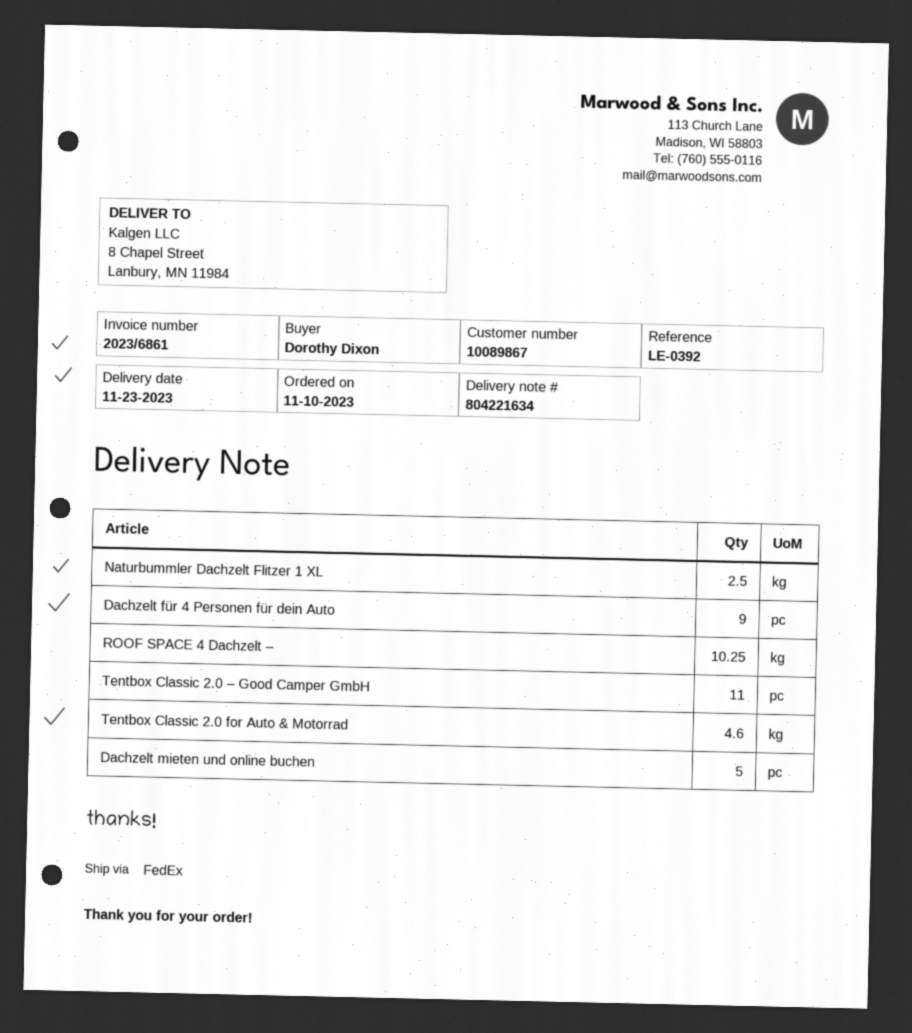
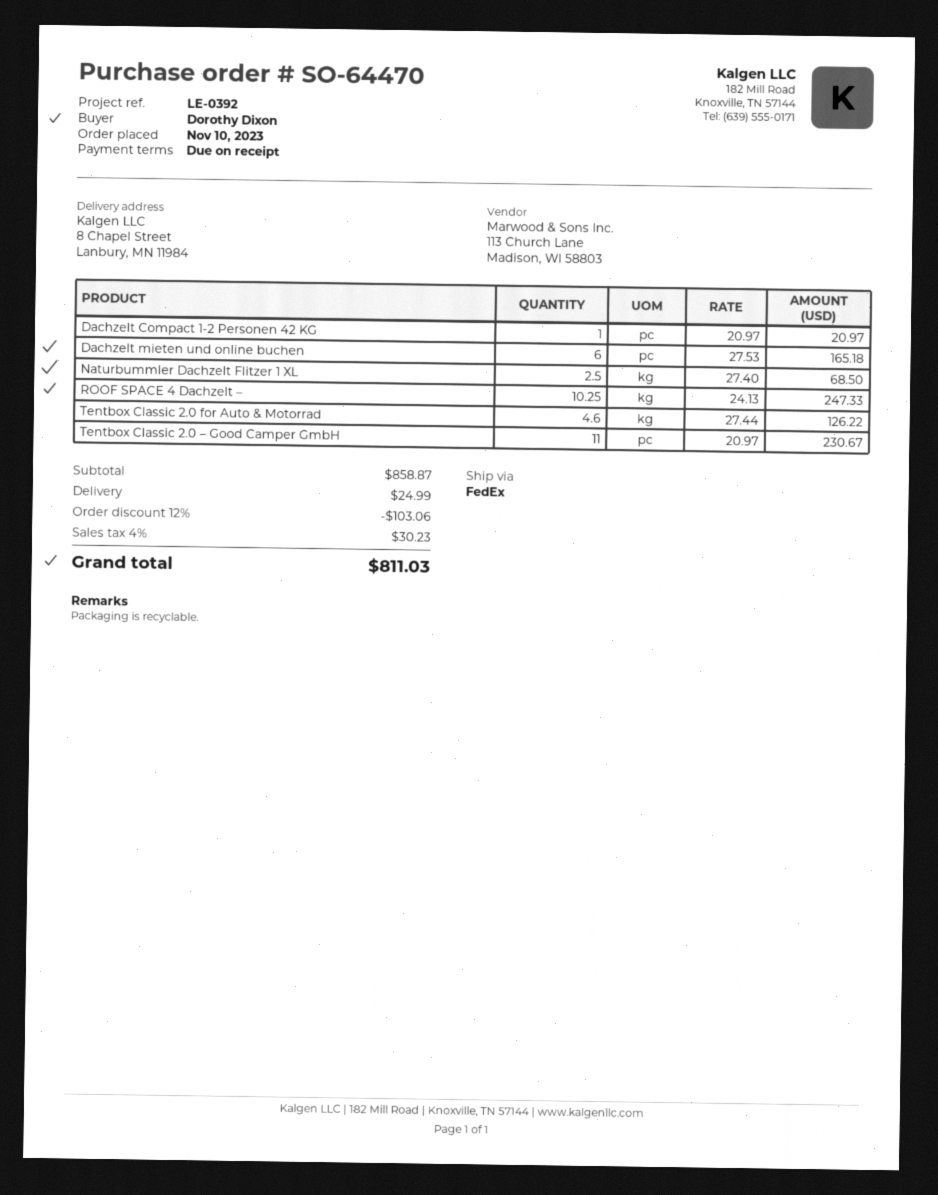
Dachzelt für 4 Personen für dein Auto: 9 -> none
Dachzelt mieten und online buchen: 5 -> 6
Dachzelt Compact 1-2 Personen 42 KG: none -> 1

